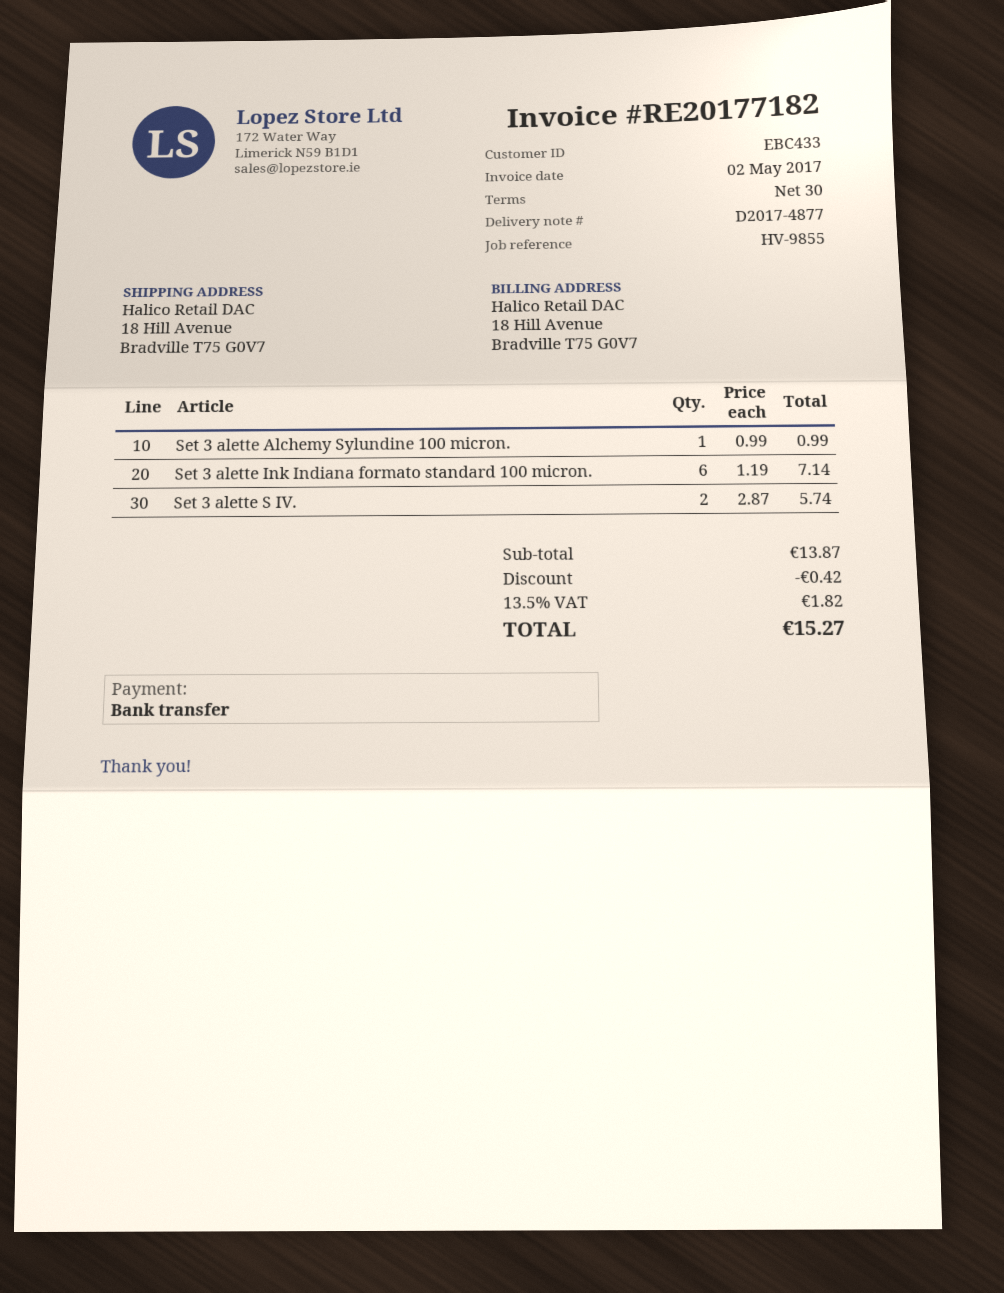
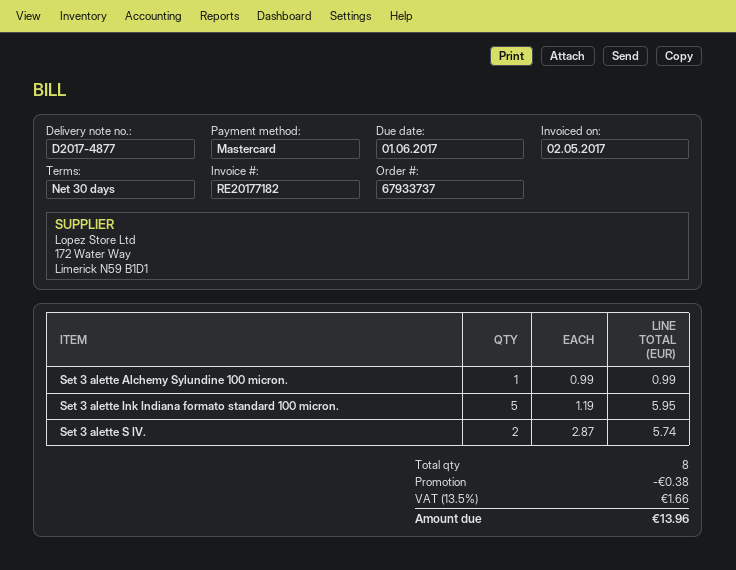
payment method: bank transfer -> Mastercard
Set 3 alette Ink Indiana formato standard 100 micron.: 6 x 1.19 = 7.14 -> 5 x 1.19 = 5.95
discount: 0.42 -> 0.38
tax: 13.5% = 1.82 -> 13.5% = 1.66
total: 15.27 -> 13.96

